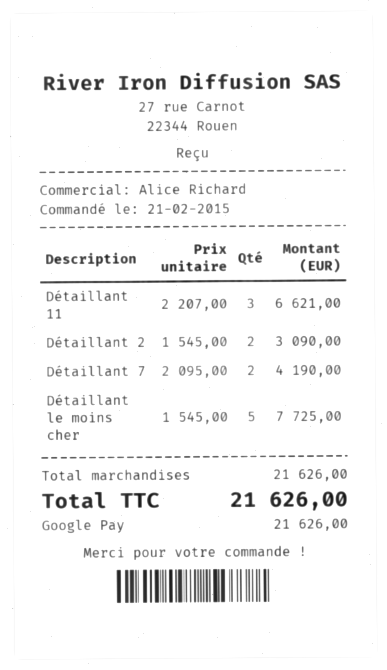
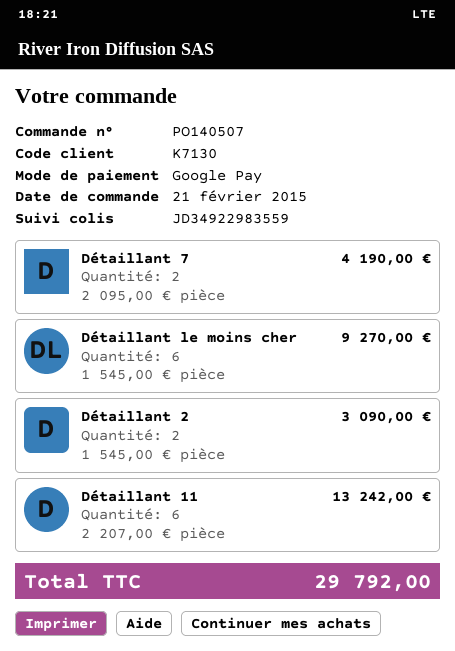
Détaillant 11: 3 x 2207.00 = 6621.00 -> 6 x 2207.00 = 13242.00
Détaillant le moins cher: 5 x 1545.00 = 7725.00 -> 6 x 1545.00 = 9270.00
total: 21626.00 -> 29792.00

